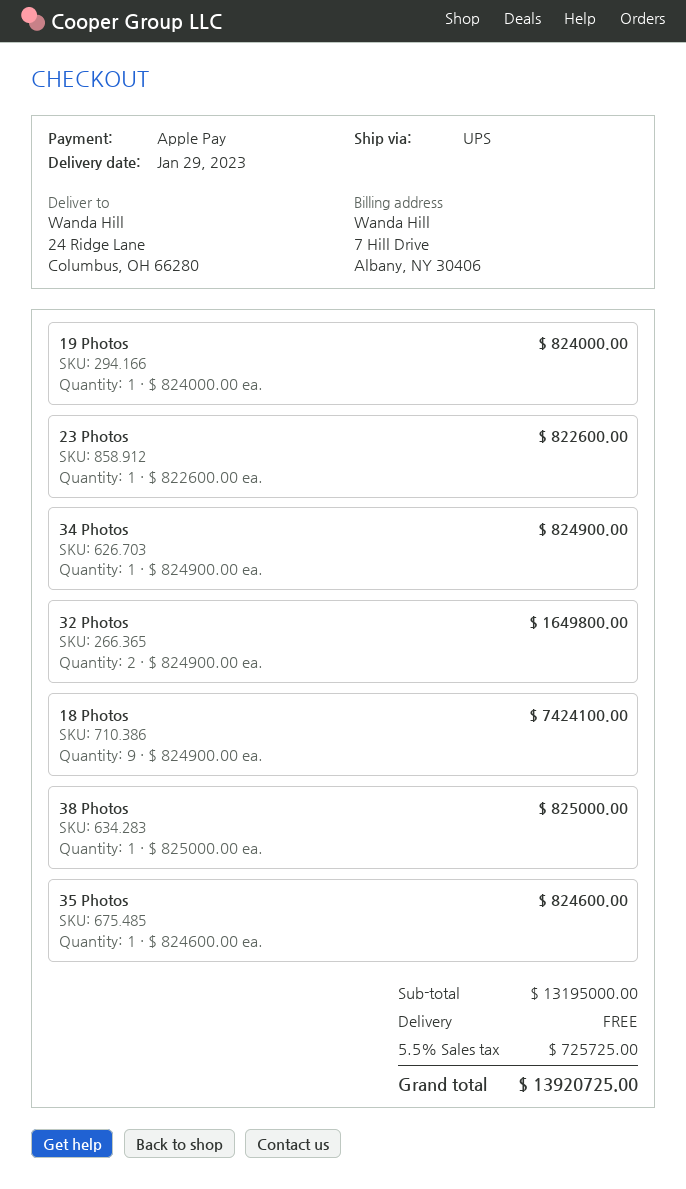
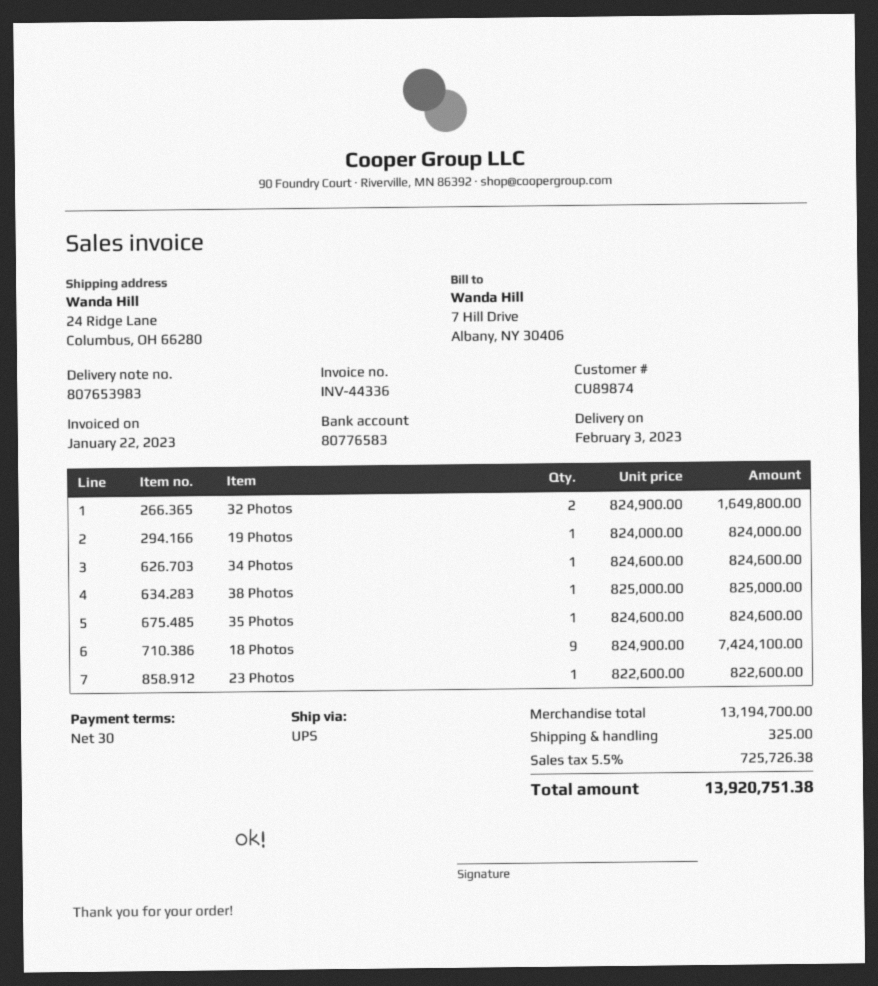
delivery date: 2023-01-29 -> 2023-02-03
34 Photos: 1 x 824900.00 = 824900.00 -> 1 x 824600.00 = 824600.00
subtotal: 13195000.00 -> 13194700.00
shipping: 0.00 -> 325.00
tax: 5.5% = 725725.00 -> 5.5% = 725726.38
total: 13920725.00 -> 13920751.38

